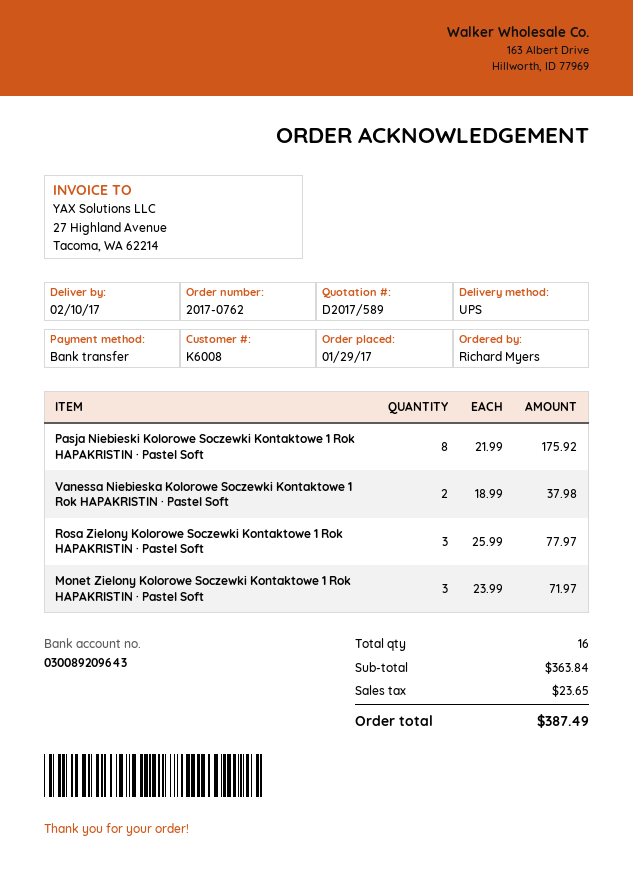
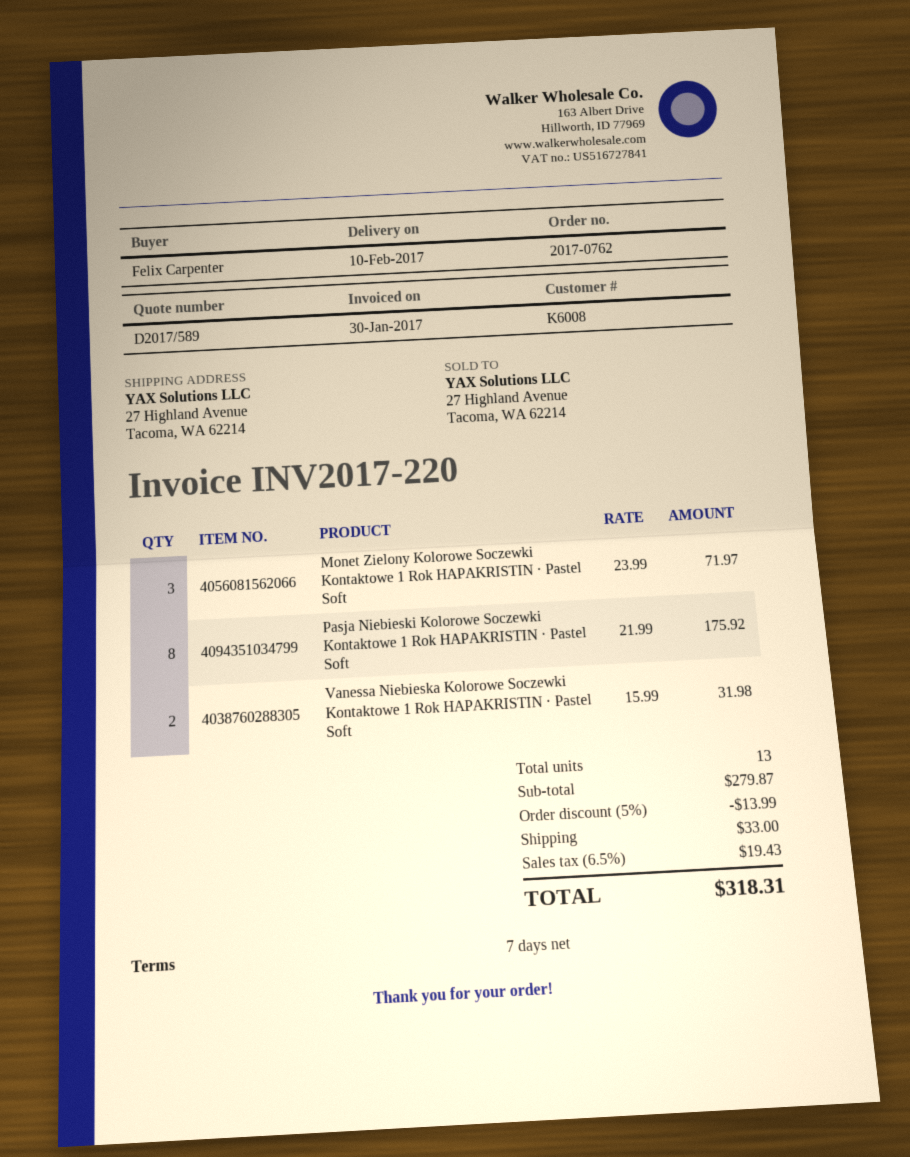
ordered by: Richard Myers -> Felix Carpenter
Vanessa Niebieska Kolorowe Soczewki Kontaktowe 1 Rok HAPAKRISTIN · Pastel Soft: 2 x 18.99 = 37.98 -> 2 x 15.99 = 31.98
Rosa Zielony Kolorowe Soczewki Kontaktowe 1 Rok HAPAKRISTIN · Pastel Soft: 3 x 25.99 = 77.97 -> none
total quantity: 16 -> 13
subtotal: 363.84 -> 279.87
discount: none -> 5% = 13.99
shipping: none -> 33.00
tax: 23.65 -> 19.43
total: 387.49 -> 318.31

